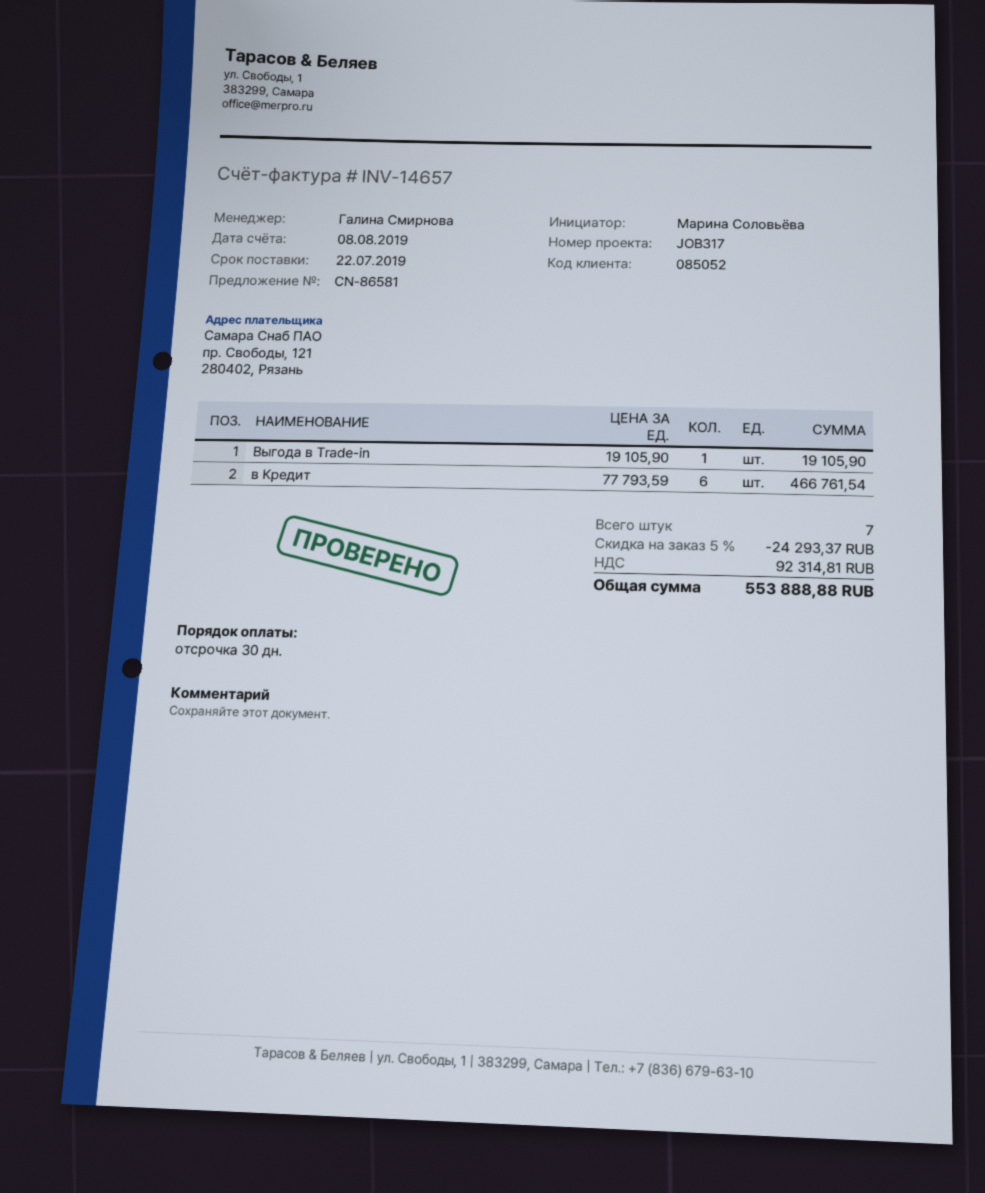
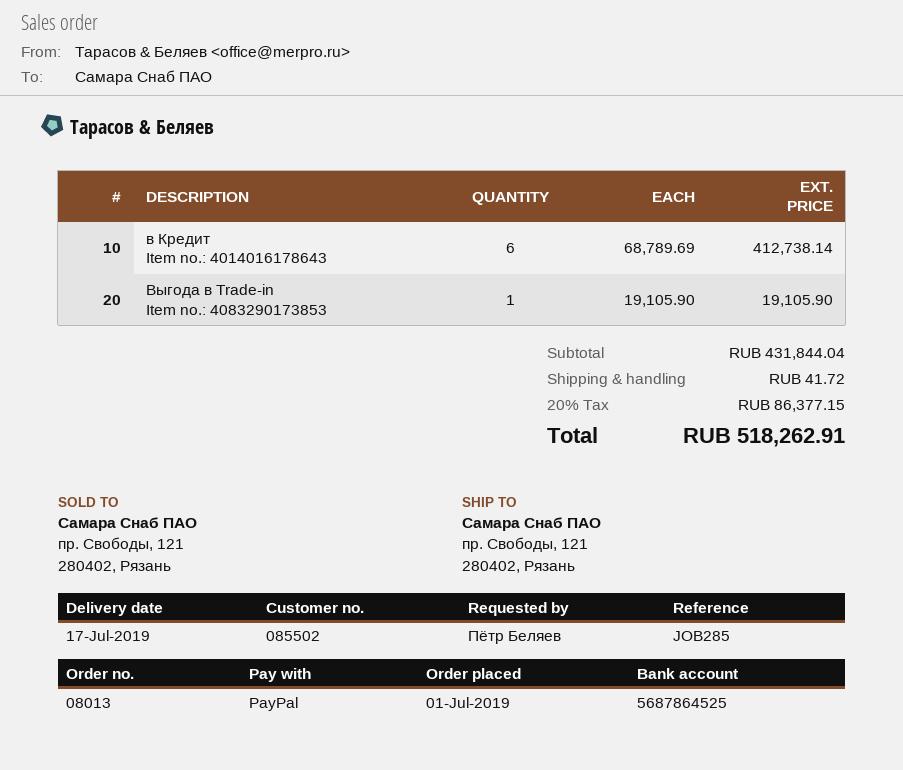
delivery date: 2019-07-22 -> 2019-07-17
customer number: 085052 -> 085502
reference: JOB317 -> JOB285
ordered by: Марина Соловьёва -> Пётр Беляев
в Кредит: 6 x 77793.59 = 466761.54 -> 6 x 68789.69 = 412738.14
discount: 5% = 24293.37 -> none
shipping: none -> 41.72
tax: 92314.81 -> 86377.15
total: 553888.88 -> 518262.91

